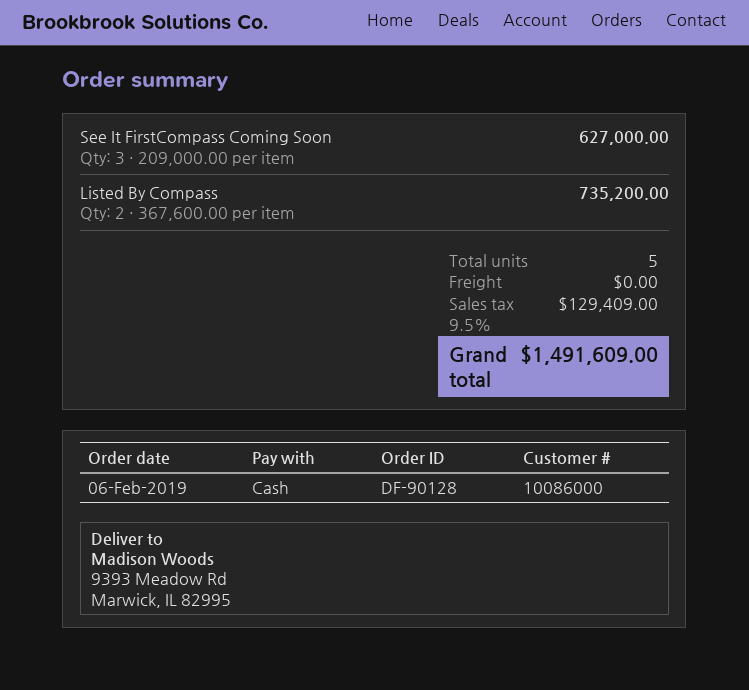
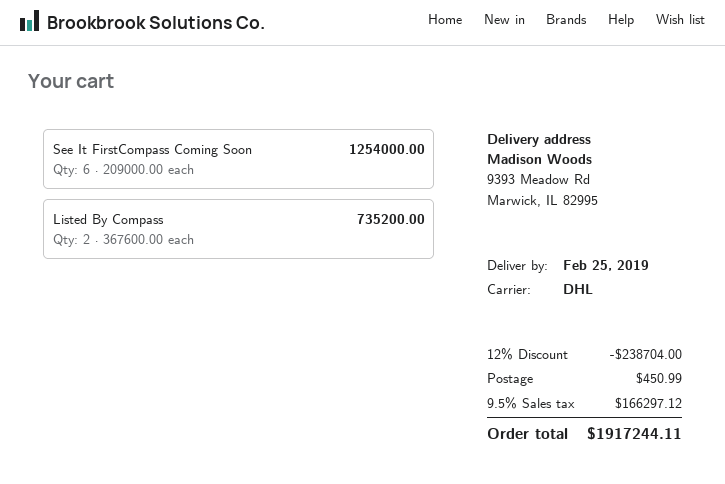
See It FirstCompass Coming Soon: 3 x 209000.00 = 627000.00 -> 6 x 209000.00 = 1254000.00
discount: none -> 12% = 238704.00
shipping: 0.00 -> 450.99
tax: 9.5% = 129409.00 -> 9.5% = 166297.12
total: 1491609.00 -> 1917244.11

